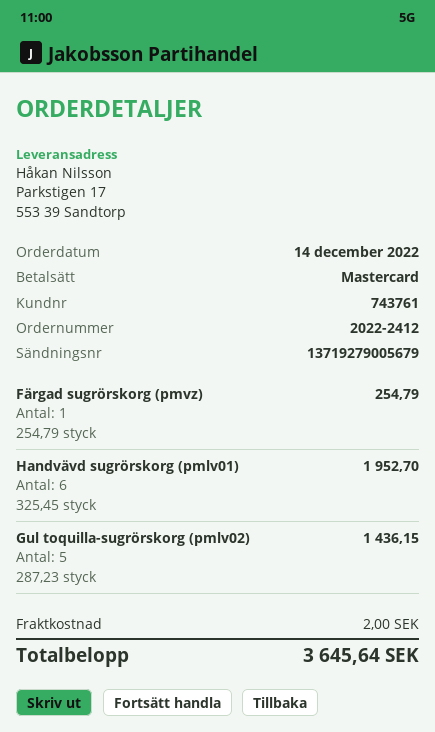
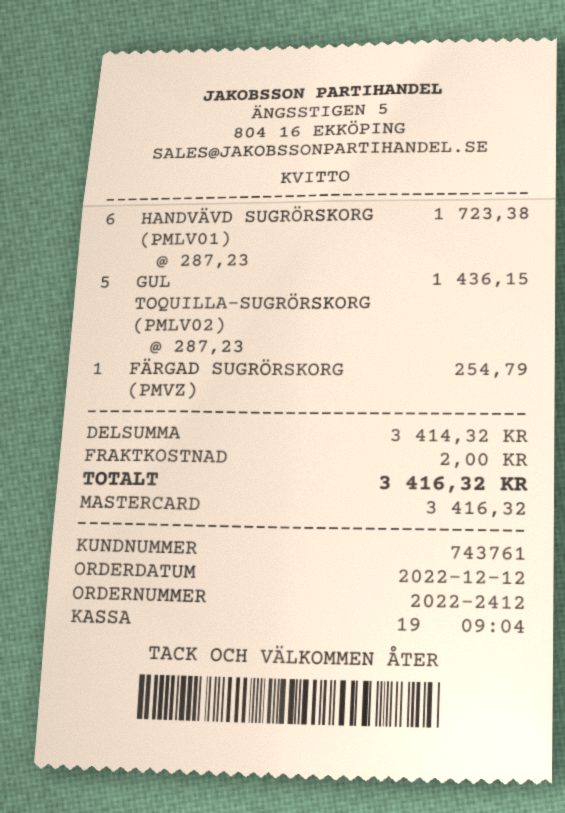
order date: 2022-12-14 -> 2022-12-12
Handvävd sugrörskorg (pmlv01): 6 x 325.45 = 1952.70 -> 6 x 287.23 = 1723.38
total: 3645.64 -> 3416.32

